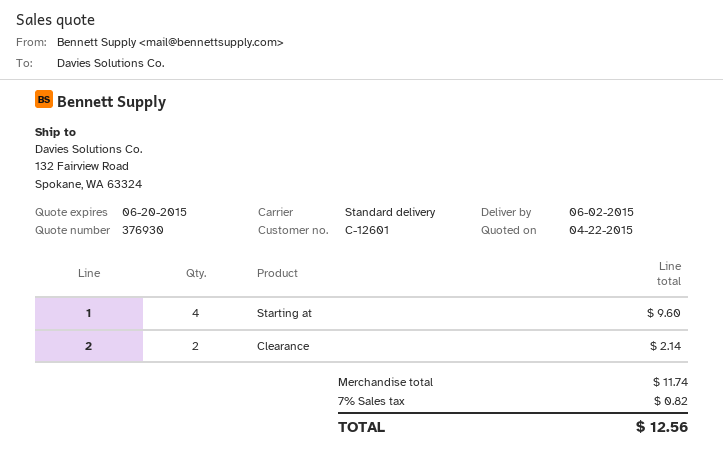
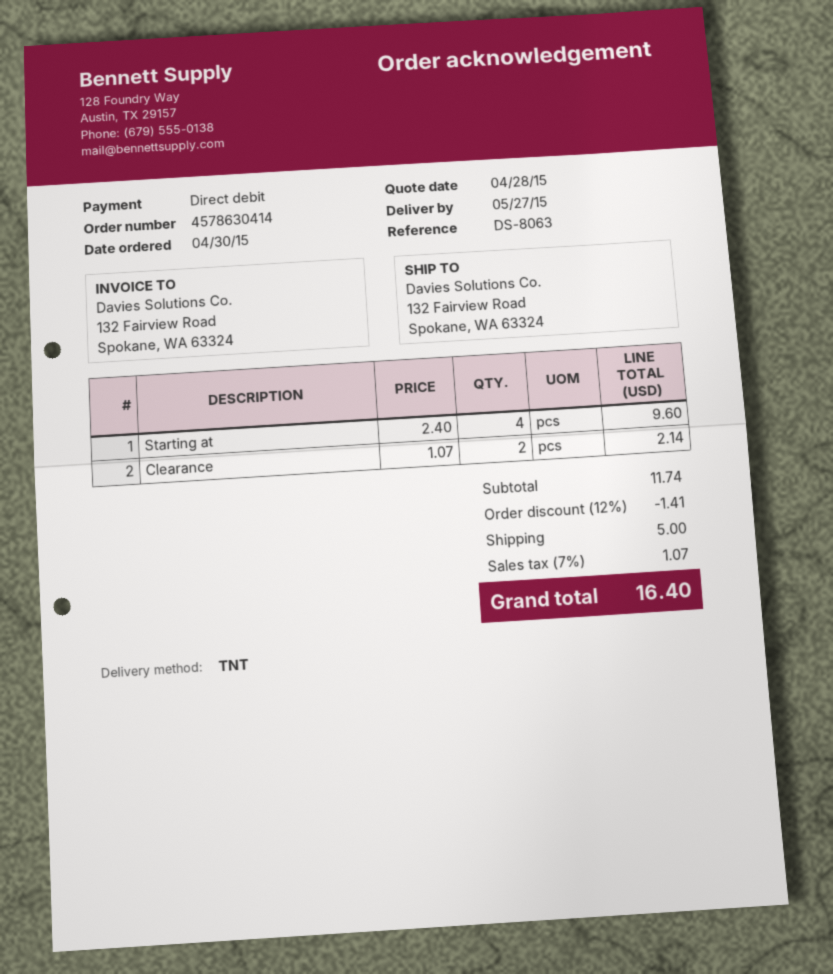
quote date: 2015-04-22 -> 2015-04-28
delivery date: 2015-06-02 -> 2015-05-27
shipping method: standard -> TNT
discount: none -> 12% = 1.41
shipping: none -> 5.00
tax: 7% = 0.82 -> 7% = 1.07
total: 12.56 -> 16.40

